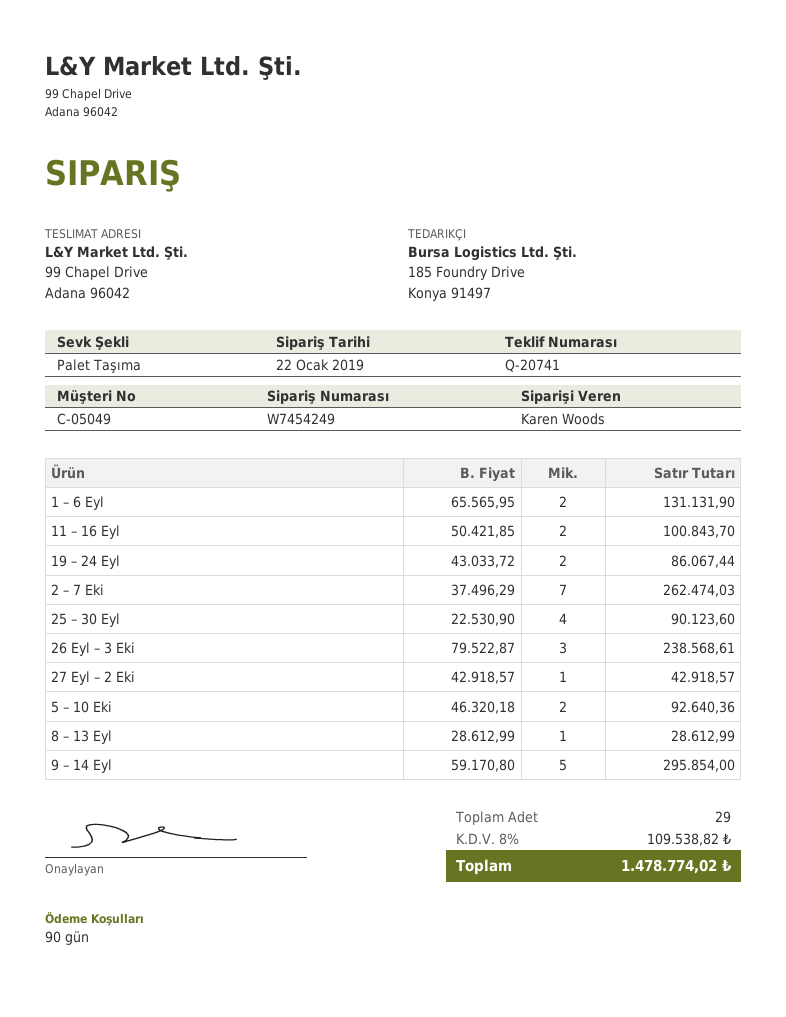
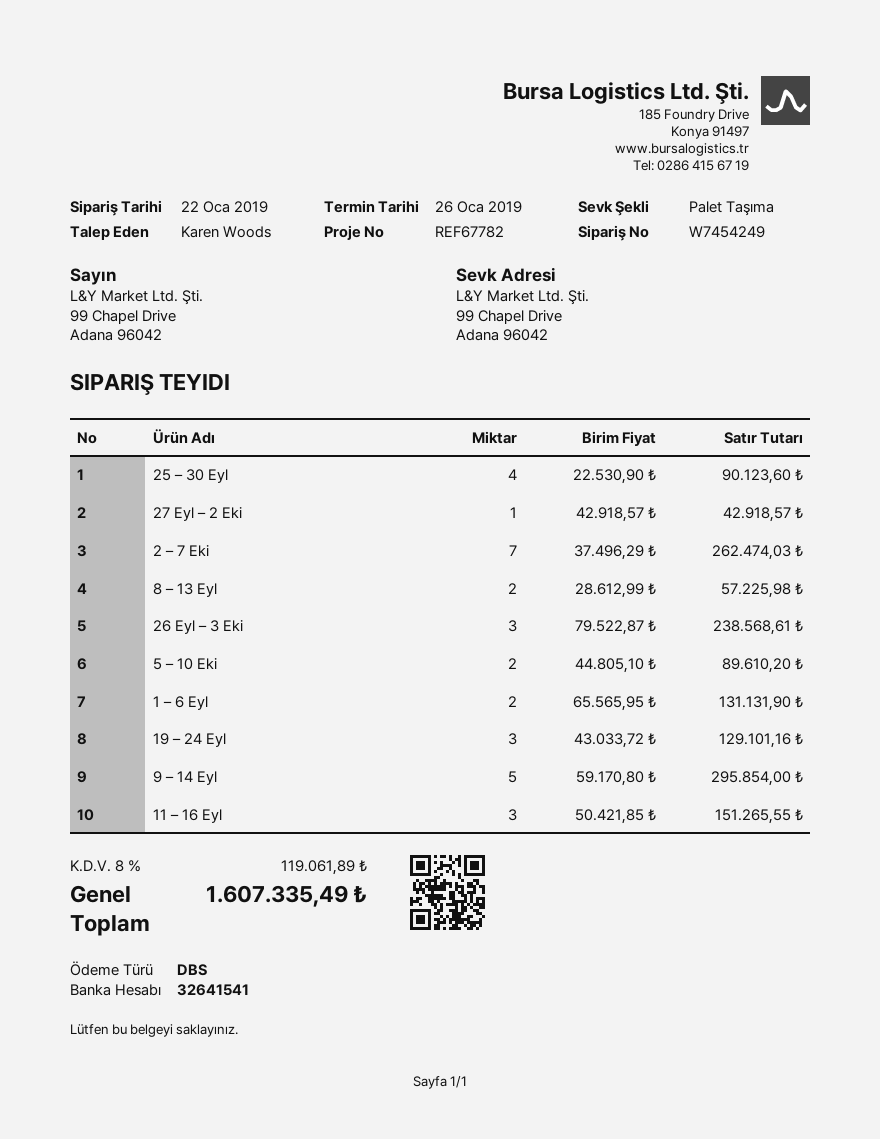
11 – 16 Eyl: 2 x 50421.85 = 100843.70 -> 3 x 50421.85 = 151265.55
19 – 24 Eyl: 2 x 43033.72 = 86067.44 -> 3 x 43033.72 = 129101.16
5 – 10 Eki: 2 x 46320.18 = 92640.36 -> 2 x 44805.10 = 89610.20
8 – 13 Eyl: 1 x 28612.99 = 28612.99 -> 2 x 28612.99 = 57225.98
tax: 8% = 109538.82 -> 8% = 119061.89
total: 1478774.02 -> 1607335.49

